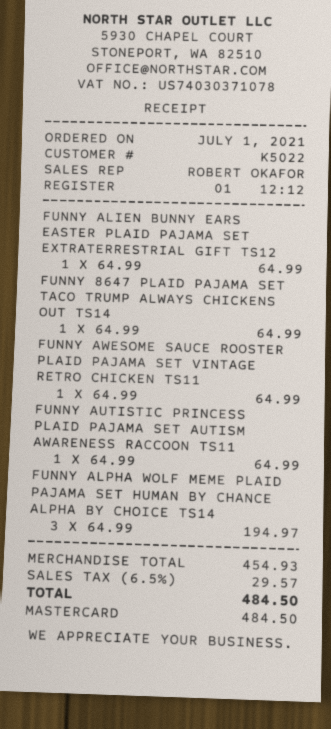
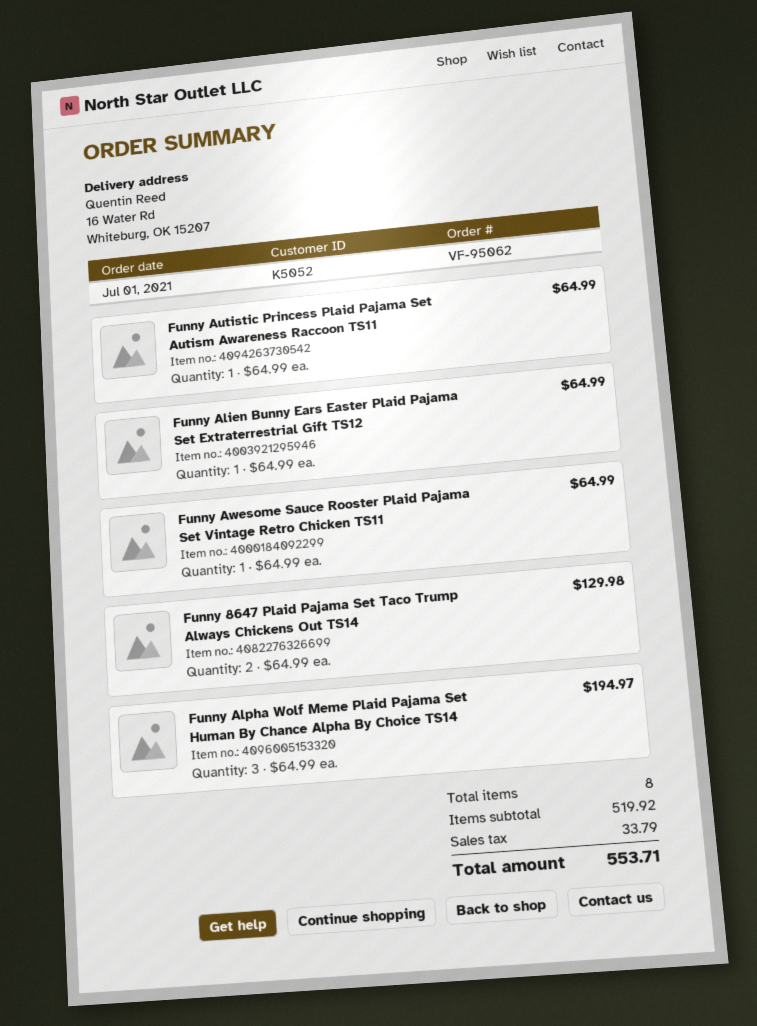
customer number: K5022 -> K5052
FUNNY 8647 PLAID PAJAMA SET TACO TRUMP ALWAYS CHICKENS OUT TS14: 1 x 64.99 = 64.99 -> 2 x 64.99 = 129.98
subtotal: 454.93 -> 519.92
tax: 29.57 -> 33.79
total: 484.50 -> 553.71

